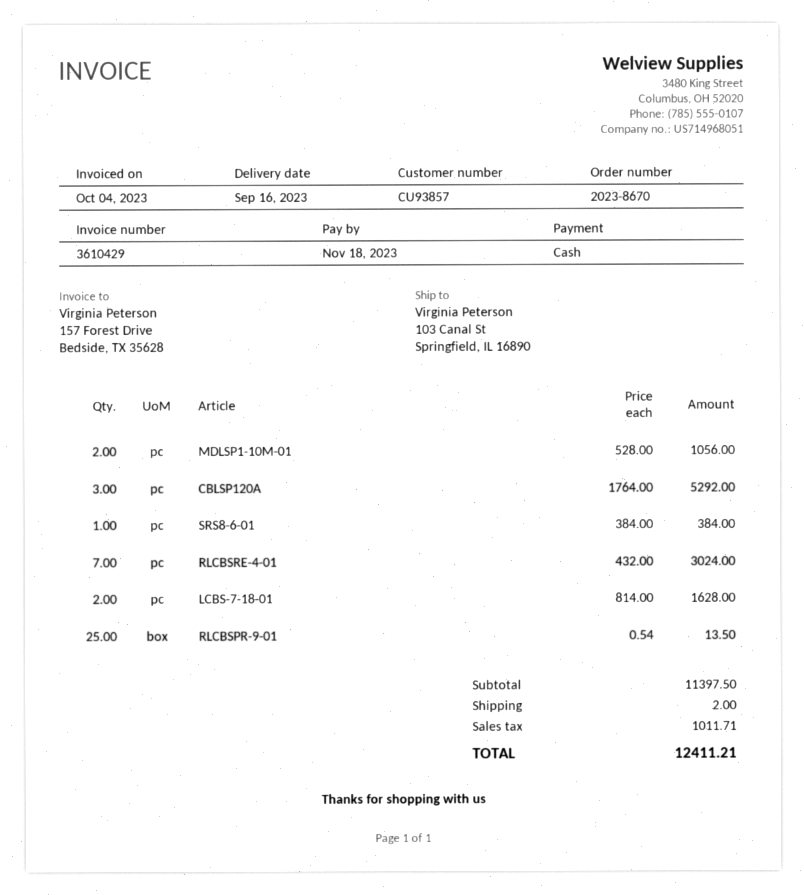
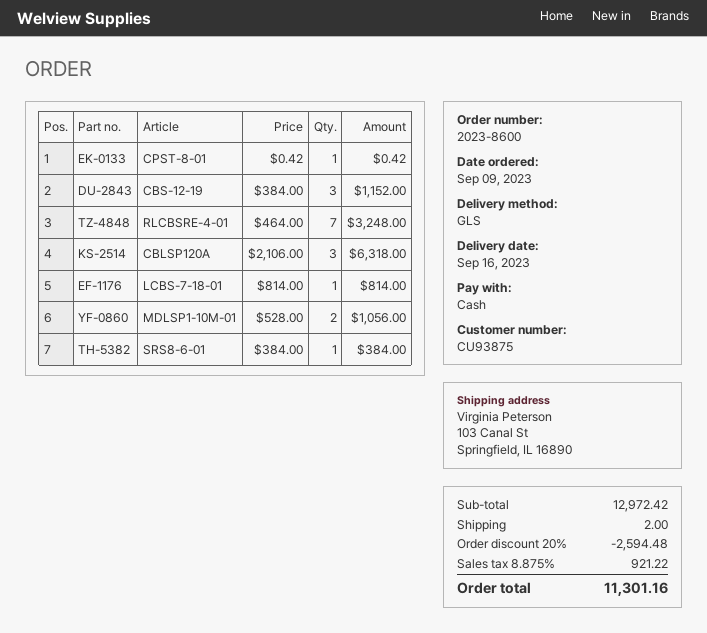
order number: 2023-8670 -> 2023-8600
customer number: CU93857 -> CU93875
CBLSP120A: 3 x 1764.00 = 5292.00 -> 3 x 2106.00 = 6318.00
RLCBSRE-4-01: 7 x 432.00 = 3024.00 -> 7 x 464.00 = 3248.00
LCBS-7-18-01: 2 x 814.00 = 1628.00 -> 1 x 814.00 = 814.00
RLCBSPR-9-01: 25 x 0.54 = 13.50 -> none
CPST-8-01: none -> 1 x 0.42 = 0.42
CBS-12-19: none -> 3 x 384.00 = 1152.00
subtotal: 11397.50 -> 12972.42
discount: none -> 20% = 2594.48
tax: 1011.71 -> 921.22
total: 12411.21 -> 11301.16

